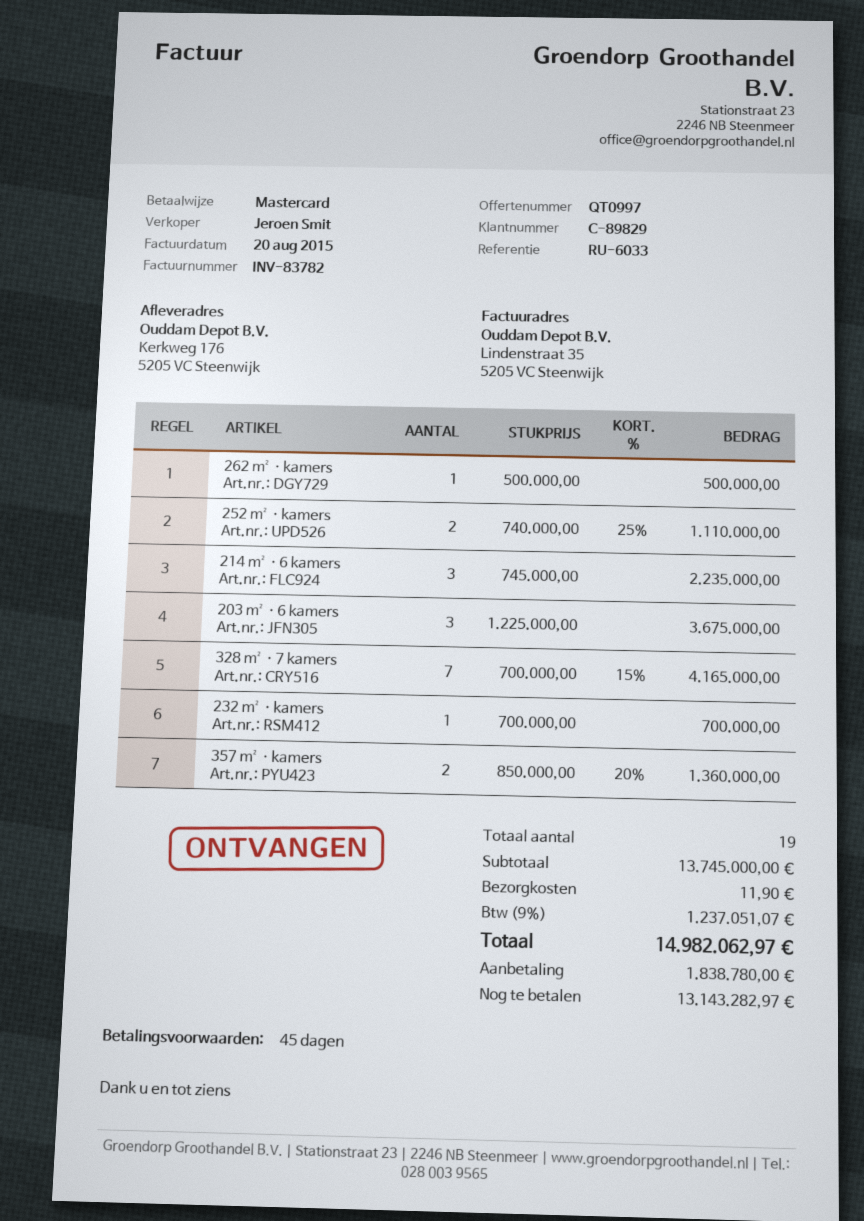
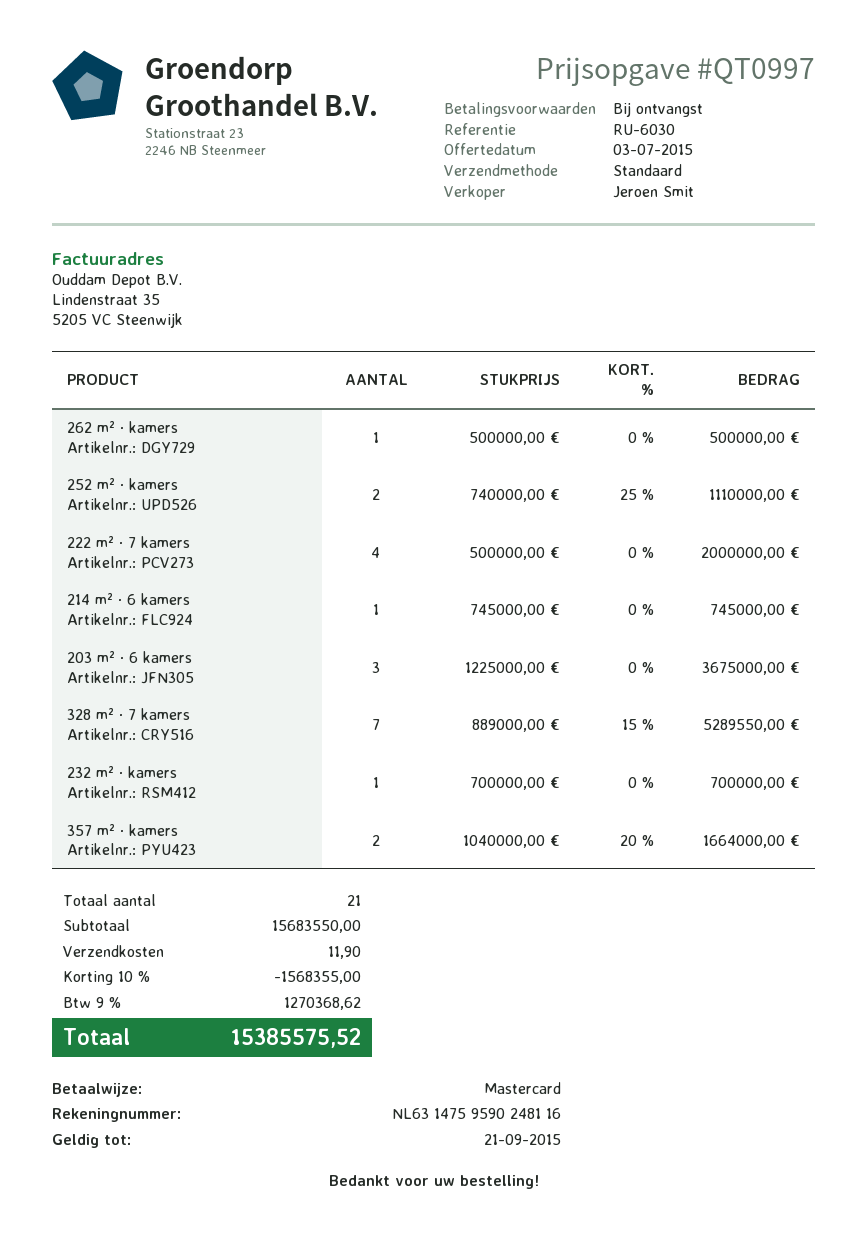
payment terms: 45 days -> on receipt
reference: RU-6033 -> RU-6030
214 m² · 6 kamers: 3 x 745000.00 = 2235000.00 -> 1 x 745000.00 = 745000.00
328 m² · 7 kamers: 7 x 700000.00 - 15% = 4165000.00 -> 7 x 889000.00 - 15% = 5289550.00
357 m² · kamers: 2 x 850000.00 - 20% = 1360000.00 -> 2 x 1040000.00 - 20% = 1664000.00
222 m² · 7 kamers: none -> 4 x 500000.00 = 2000000.00
total quantity: 19 -> 21
subtotal: 13745000.00 -> 15683550.00
discount: none -> 10% = 1568355.00
tax: 9% = 1237051.07 -> 9% = 1270368.62
total: 14982062.97 -> 15385575.52

